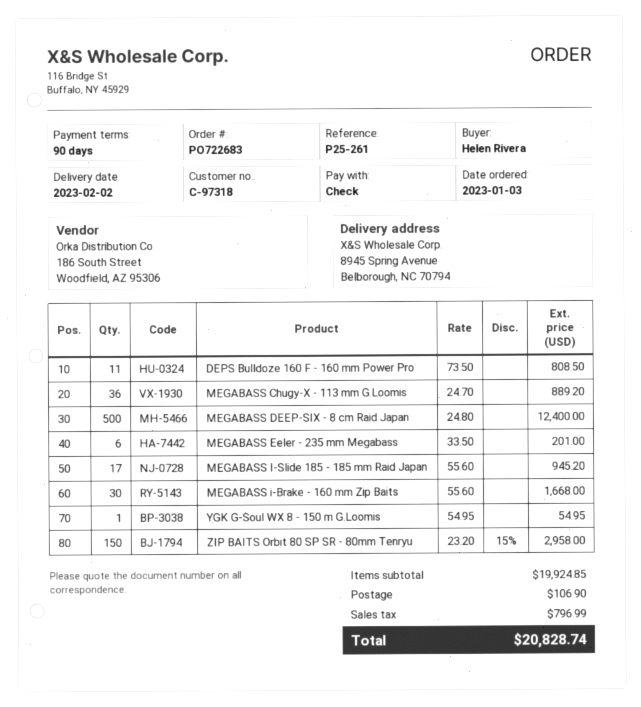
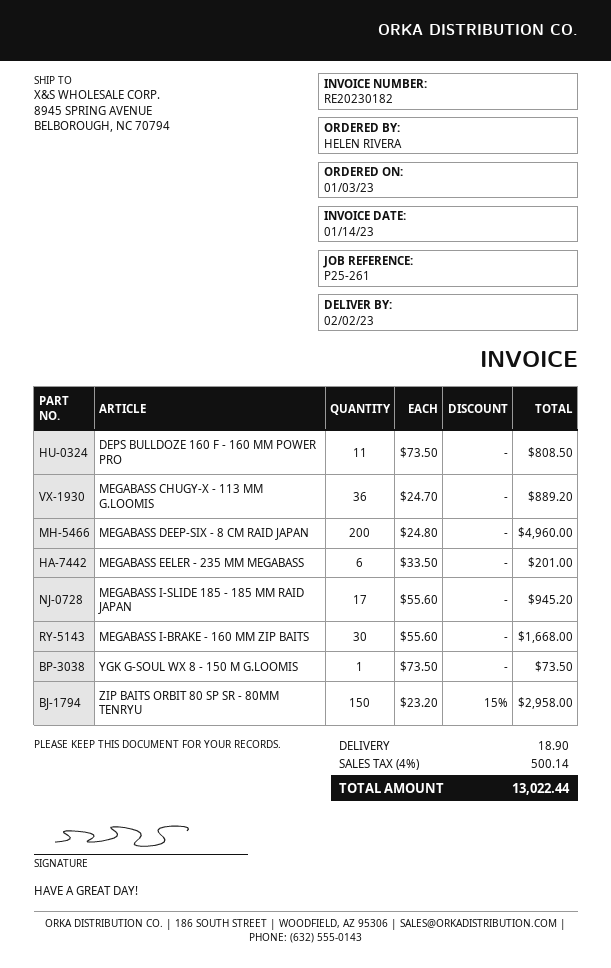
MEGABASS DEEP-SIX - 8 cm Raid Japan: 500 x 24.80 = 12400.00 -> 200 x 24.80 = 4960.00
YGK G-Soul WX 8 - 150 m G.Loomis: 1 x 54.95 = 54.95 -> 1 x 73.50 = 73.50
shipping: 106.90 -> 18.90
tax: 796.99 -> 500.14
total: 20828.74 -> 13022.44

